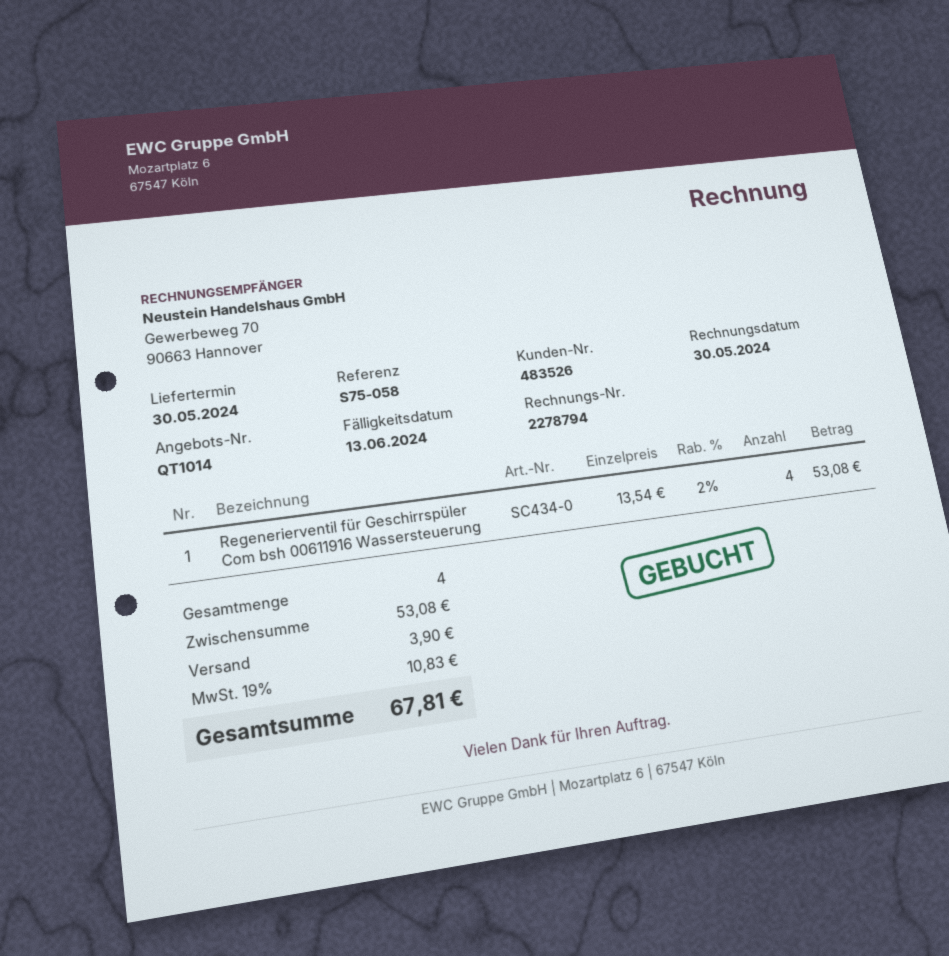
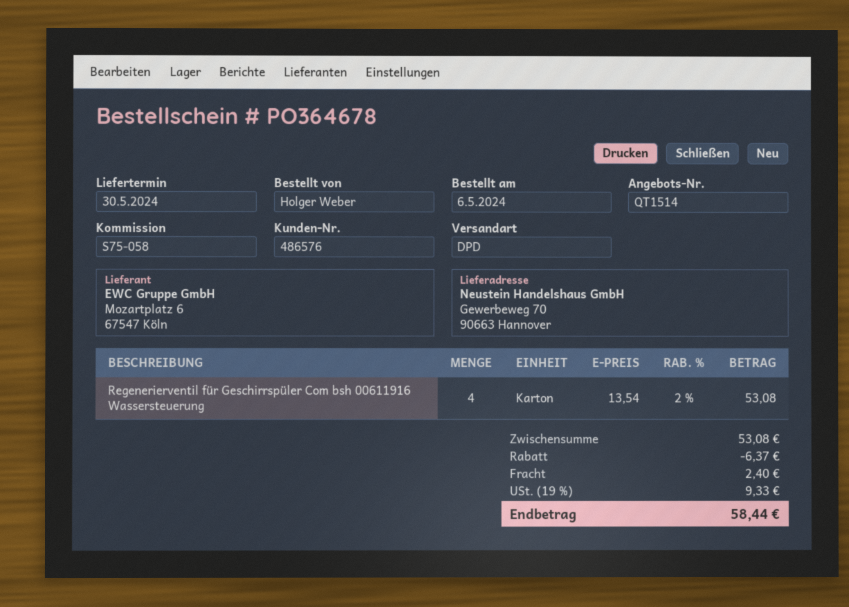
quote number: QT1014 -> QT1514
customer number: 483526 -> 486576
discount: none -> 6.37
shipping: 3.90 -> 2.40
tax: 19% = 10.83 -> 19% = 9.33
total: 67.81 -> 58.44

